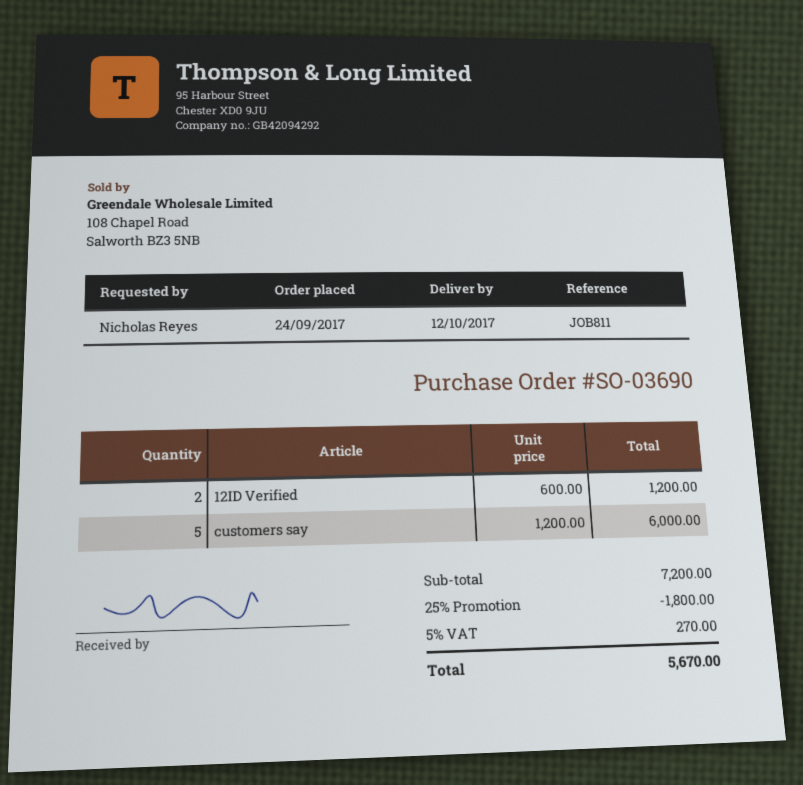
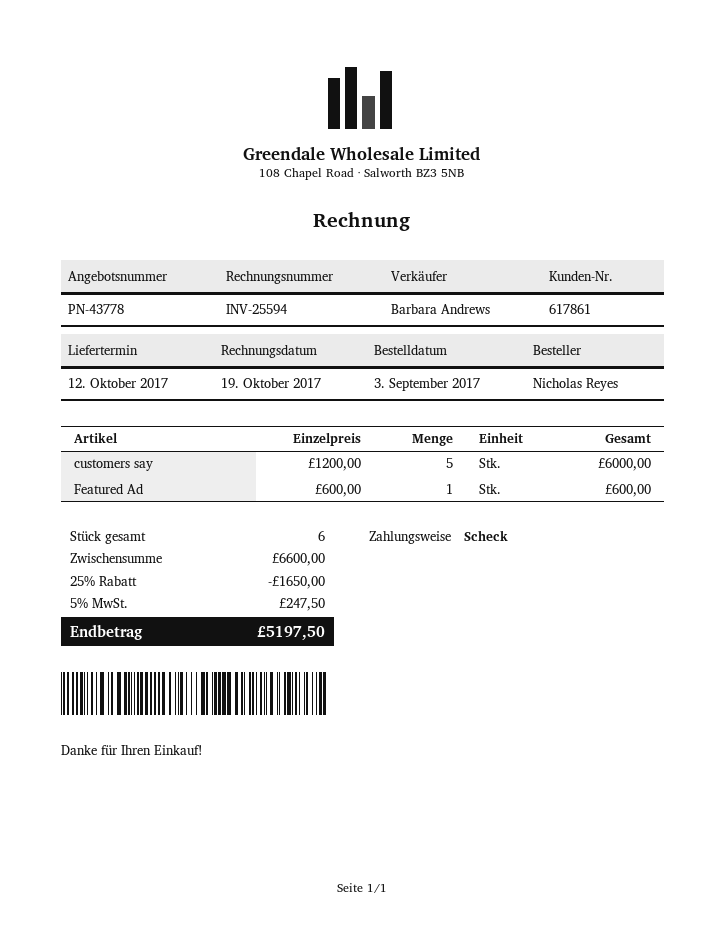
order date: 2017-09-24 -> 2017-09-03
12ID Verified: 2 x 600.00 = 1200.00 -> none
Featured Ad: none -> 1 x 600.00 = 600.00
subtotal: 7200.00 -> 6600.00
discount: 25% = 1800.00 -> 25% = 1650.00
tax: 5% = 270.00 -> 5% = 247.50
total: 5670.00 -> 5197.50

